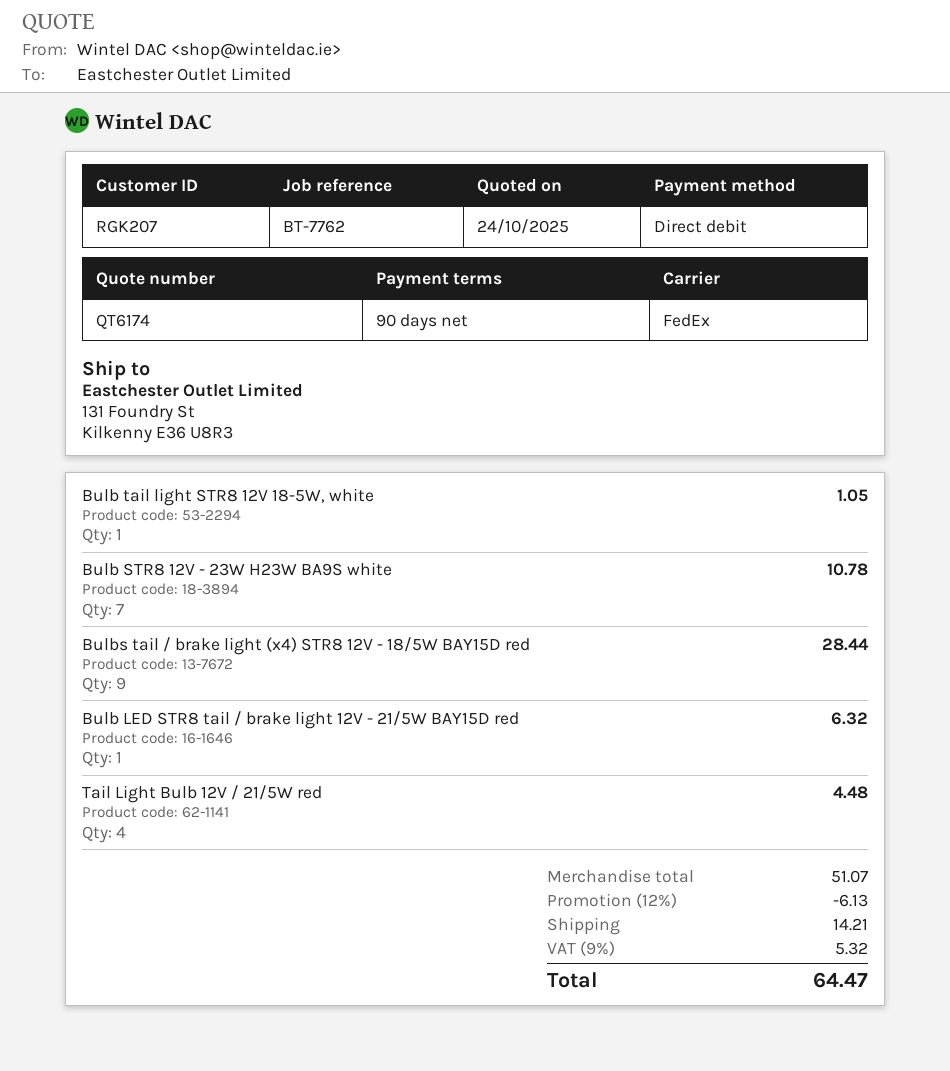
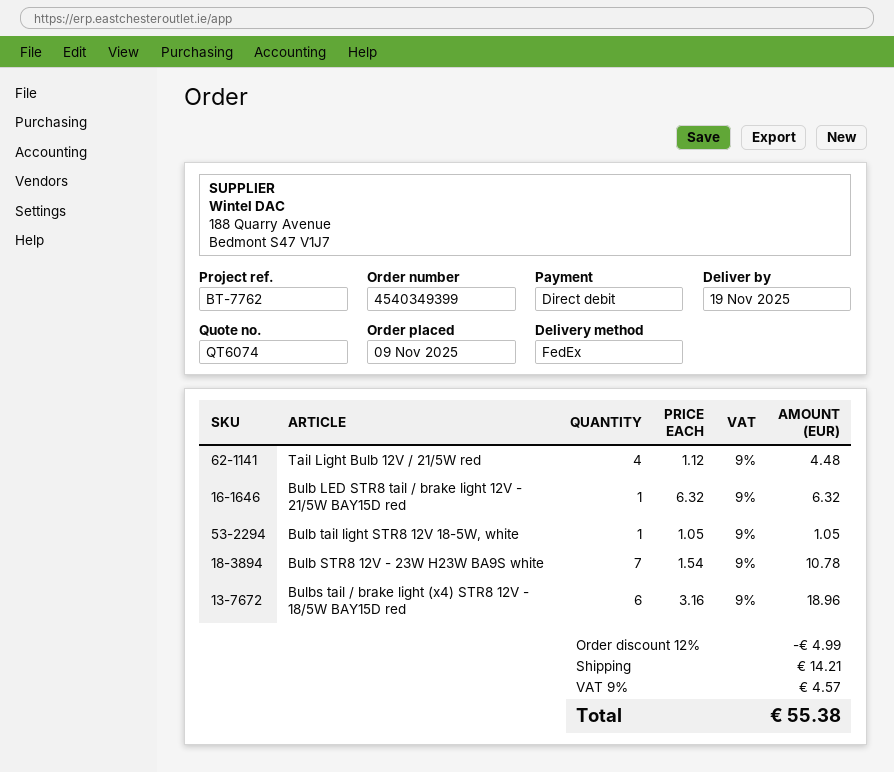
quote number: QT6174 -> QT6074
Bulbs tail / brake light (x4) STR8 12V - 18/5W BAY15D red: 9 for 28.44 -> 6 for 18.96
discount: 12% = 6.13 -> 12% = 4.99
tax: 9% = 5.32 -> 9% = 4.57
total: 64.47 -> 55.38

